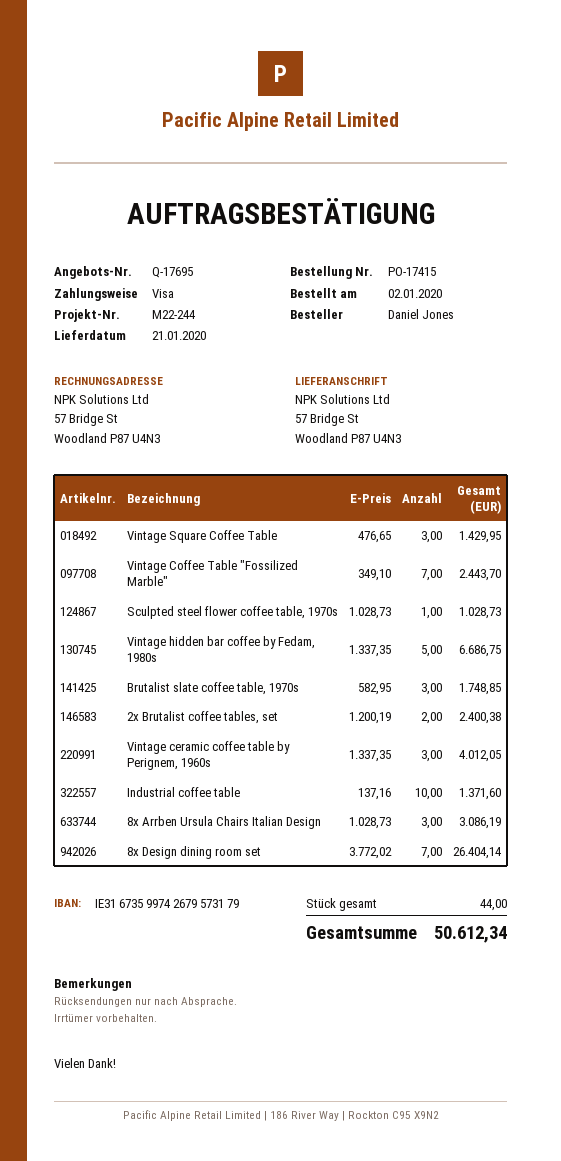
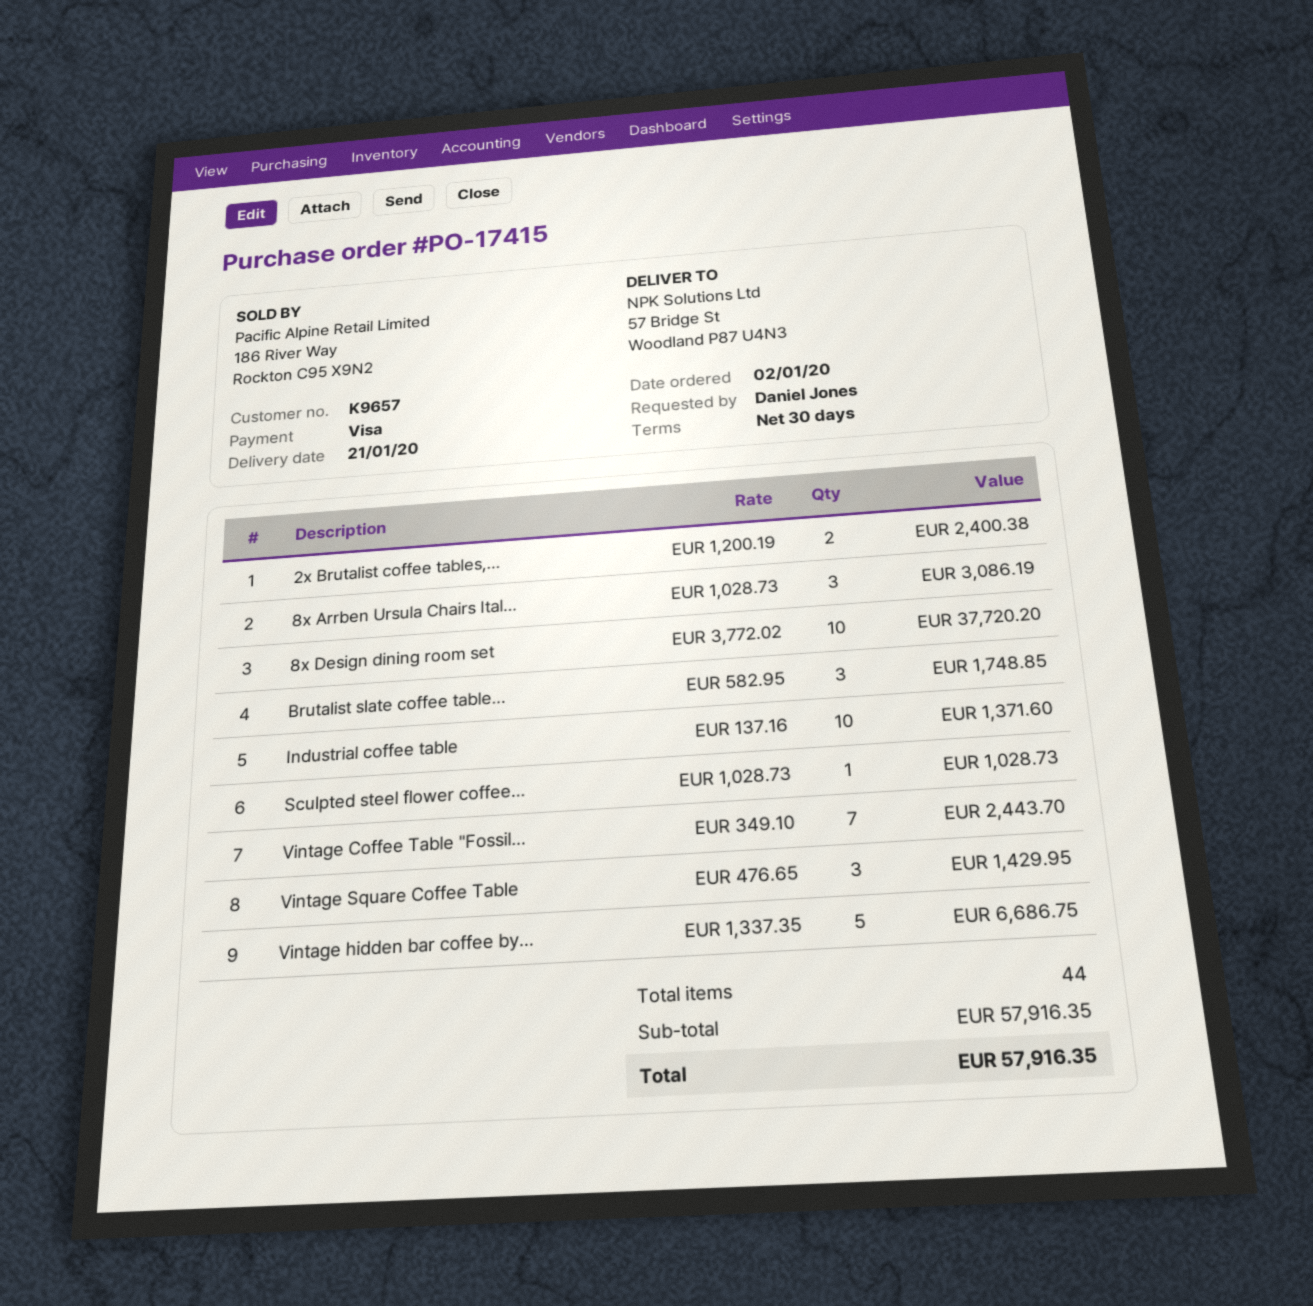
Vintage ceramic coffee table by Perignem, 1960s: 3 x 1337.35 = 4012.05 -> none
8x Design dining room set: 7 x 3772.02 = 26404.14 -> 10 x 3772.02 = 37720.20
total: 50612.34 -> 57916.35

